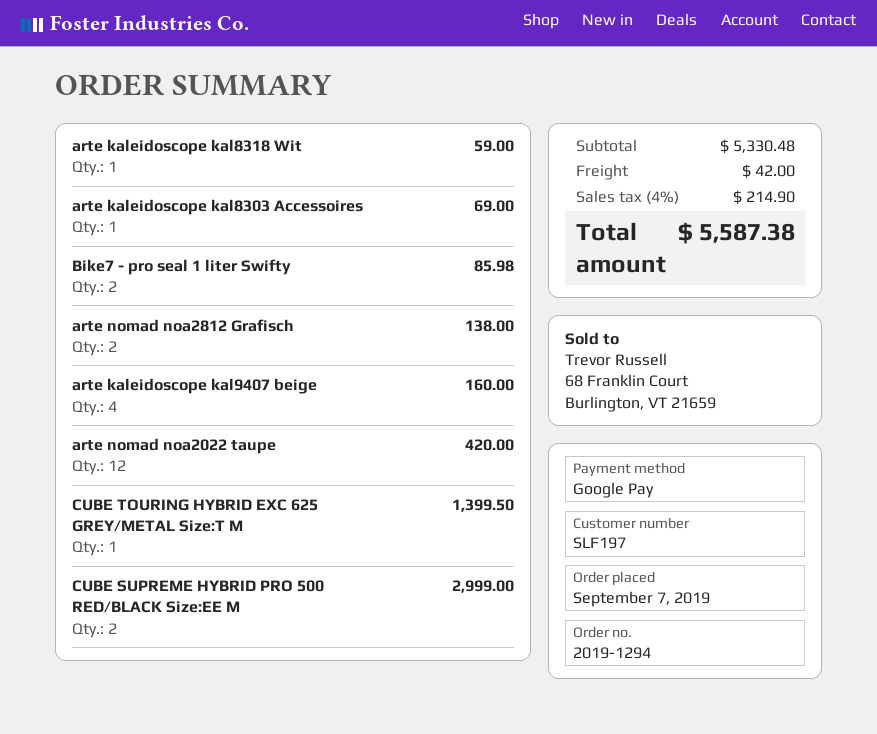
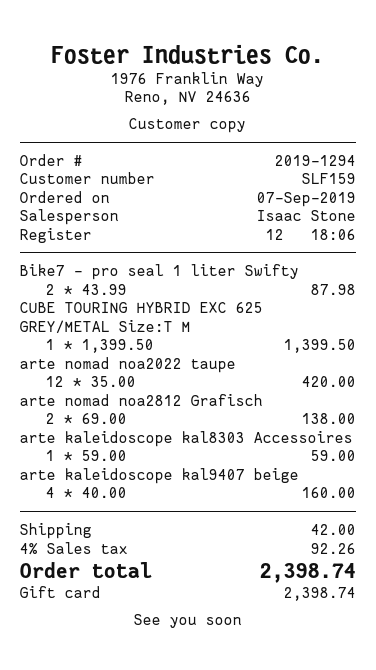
customer number: SLF197 -> SLF159
payment method: Google Pay -> gift card
arte kaleidoscope kal8318 Wit: 1 for 59.00 -> none
arte kaleidoscope kal8303 Accessoires: 1 for 69.00 -> 1 for 59.00
Bike7 - pro seal 1 liter Swifty: 2 for 85.98 -> 2 for 87.98
CUBE SUPREME HYBRID PRO 500 RED/BLACK Size:EE M: 2 for 2999.00 -> none
tax: 4% = 214.90 -> 4% = 92.26
total: 5587.38 -> 2398.74

